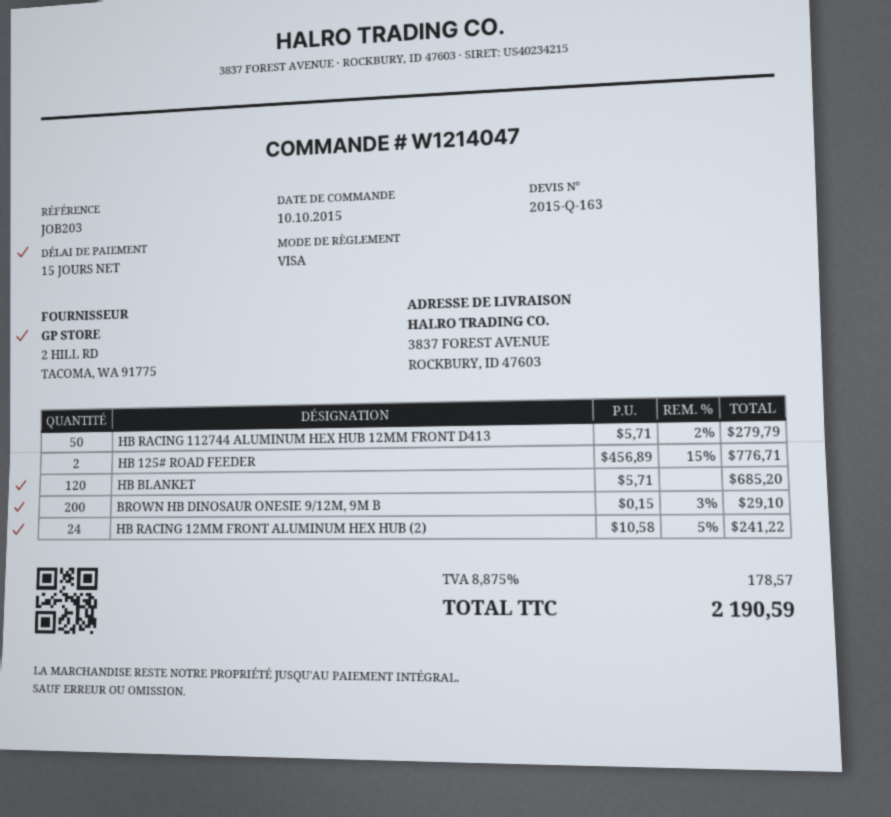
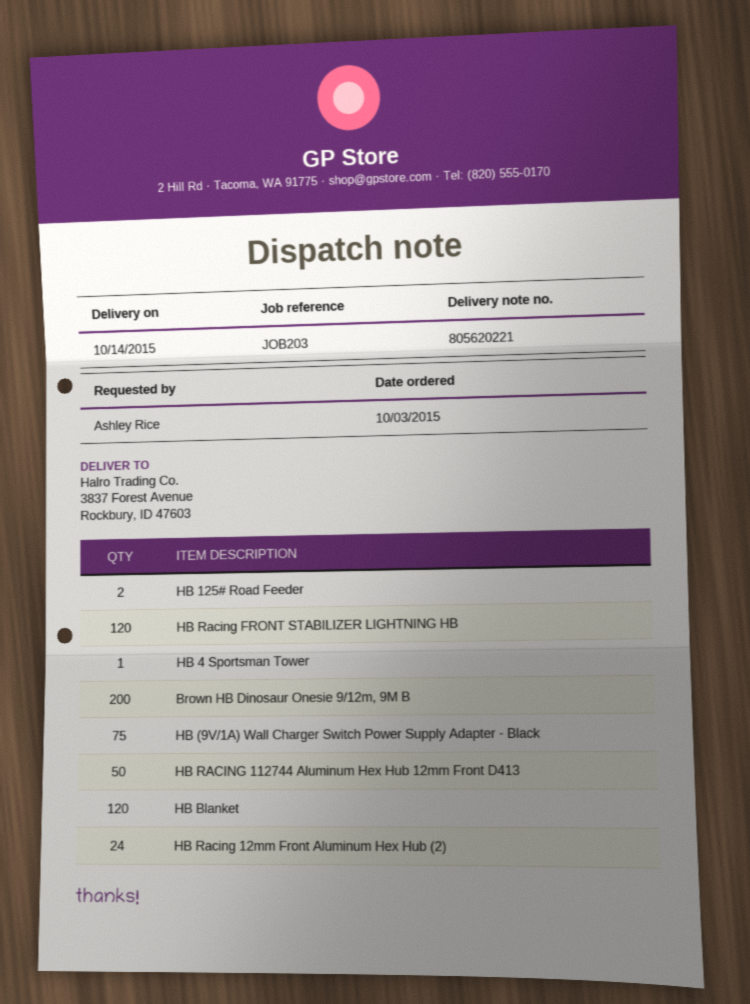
order date: 2015-10-10 -> 2015-10-03
HB Racing FRONT STABILIZER LIGHTNING HB: none -> 120
HB 4 Sportsman Tower: none -> 1
HB (9V/1A) Wall Charger Switch Power Supply Adapter - Black: none -> 75

